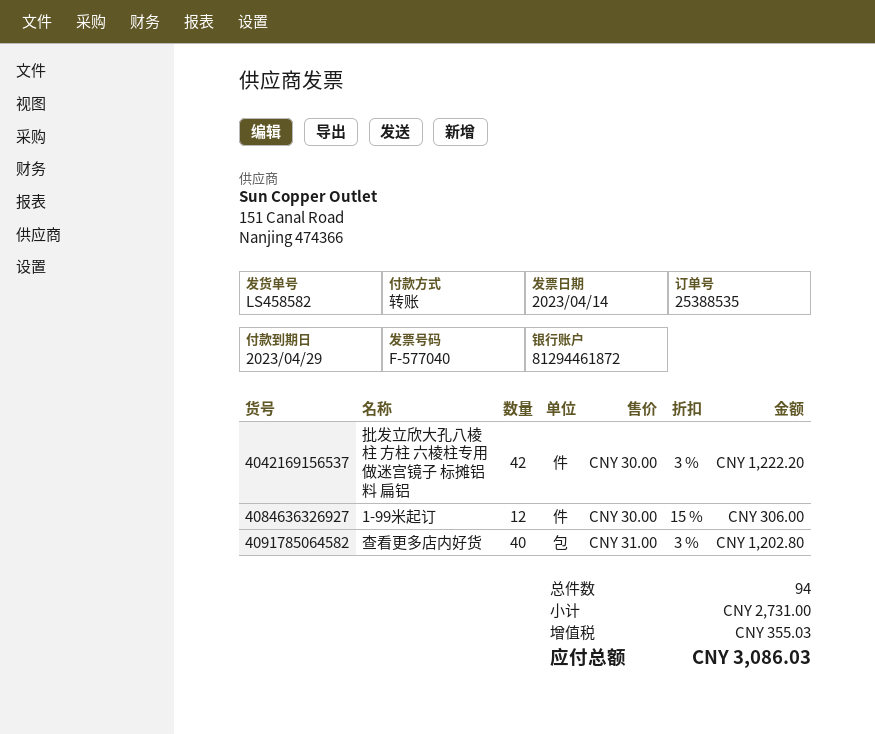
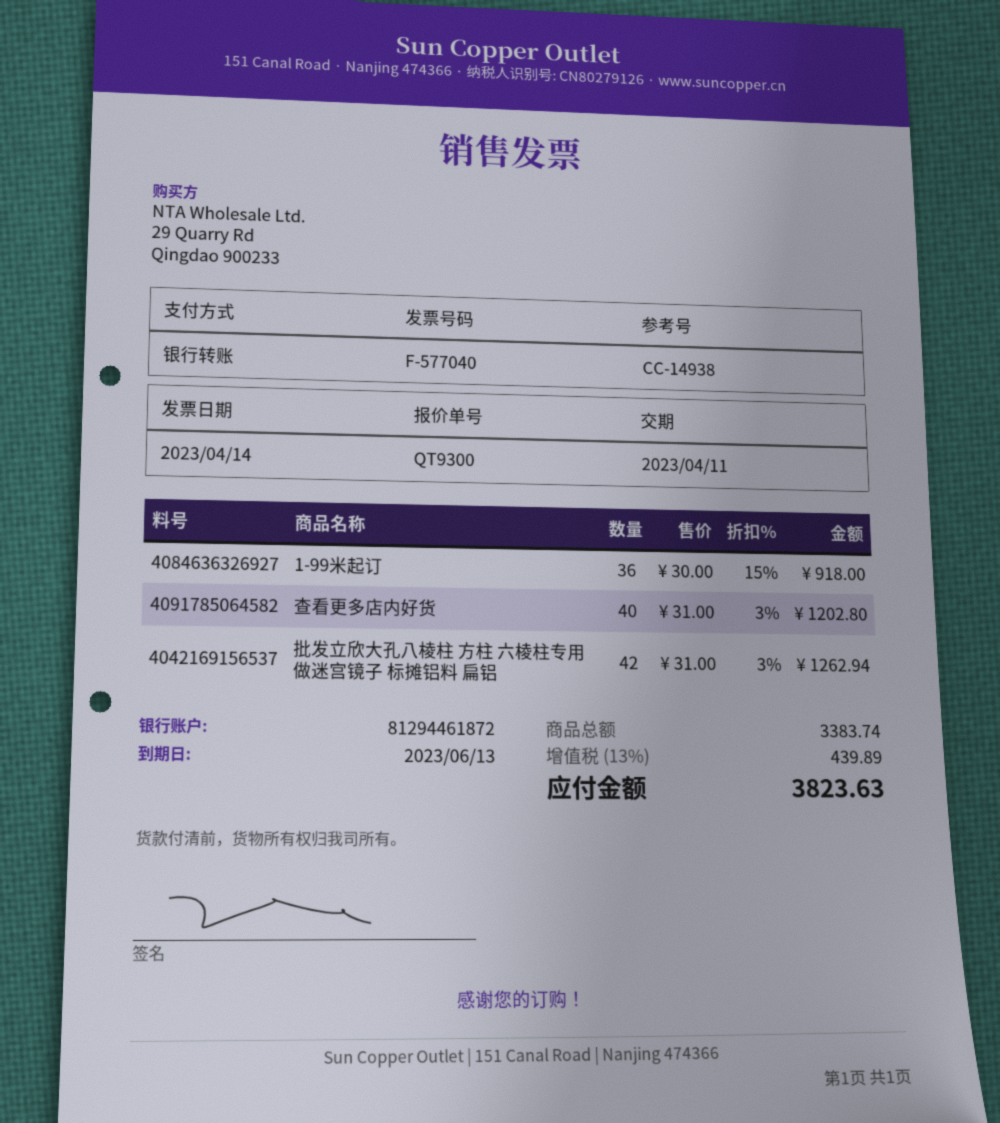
due date: 2023-04-29 -> 2023-06-13
批发立欣大孔八棱柱 方柱 六棱柱专用做迷宫镜子 标摊铝料 扁铝: 42 x 30.00 - 3% = 1222.20 -> 42 x 31.00 - 3% = 1262.94
1-99米起订: 12 x 30.00 - 15% = 306.00 -> 36 x 30.00 - 15% = 918.00
subtotal: 2731.00 -> 3383.74
tax: 355.03 -> 439.89
total: 3086.03 -> 3823.63

